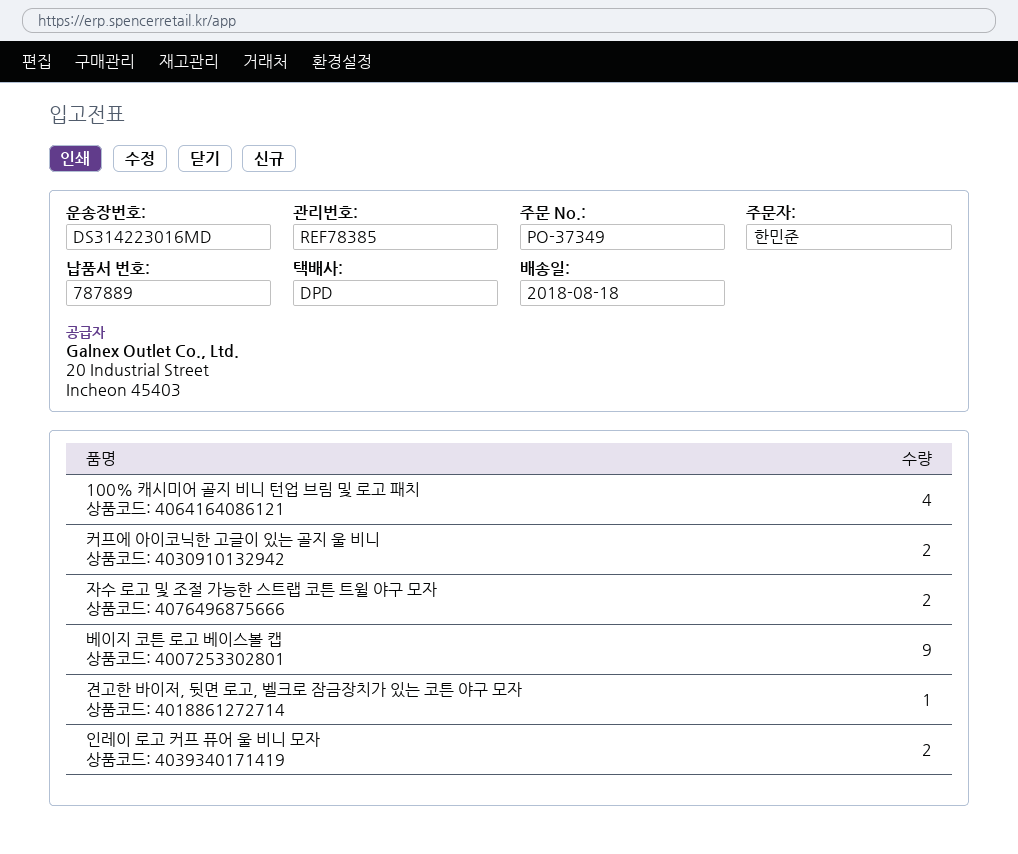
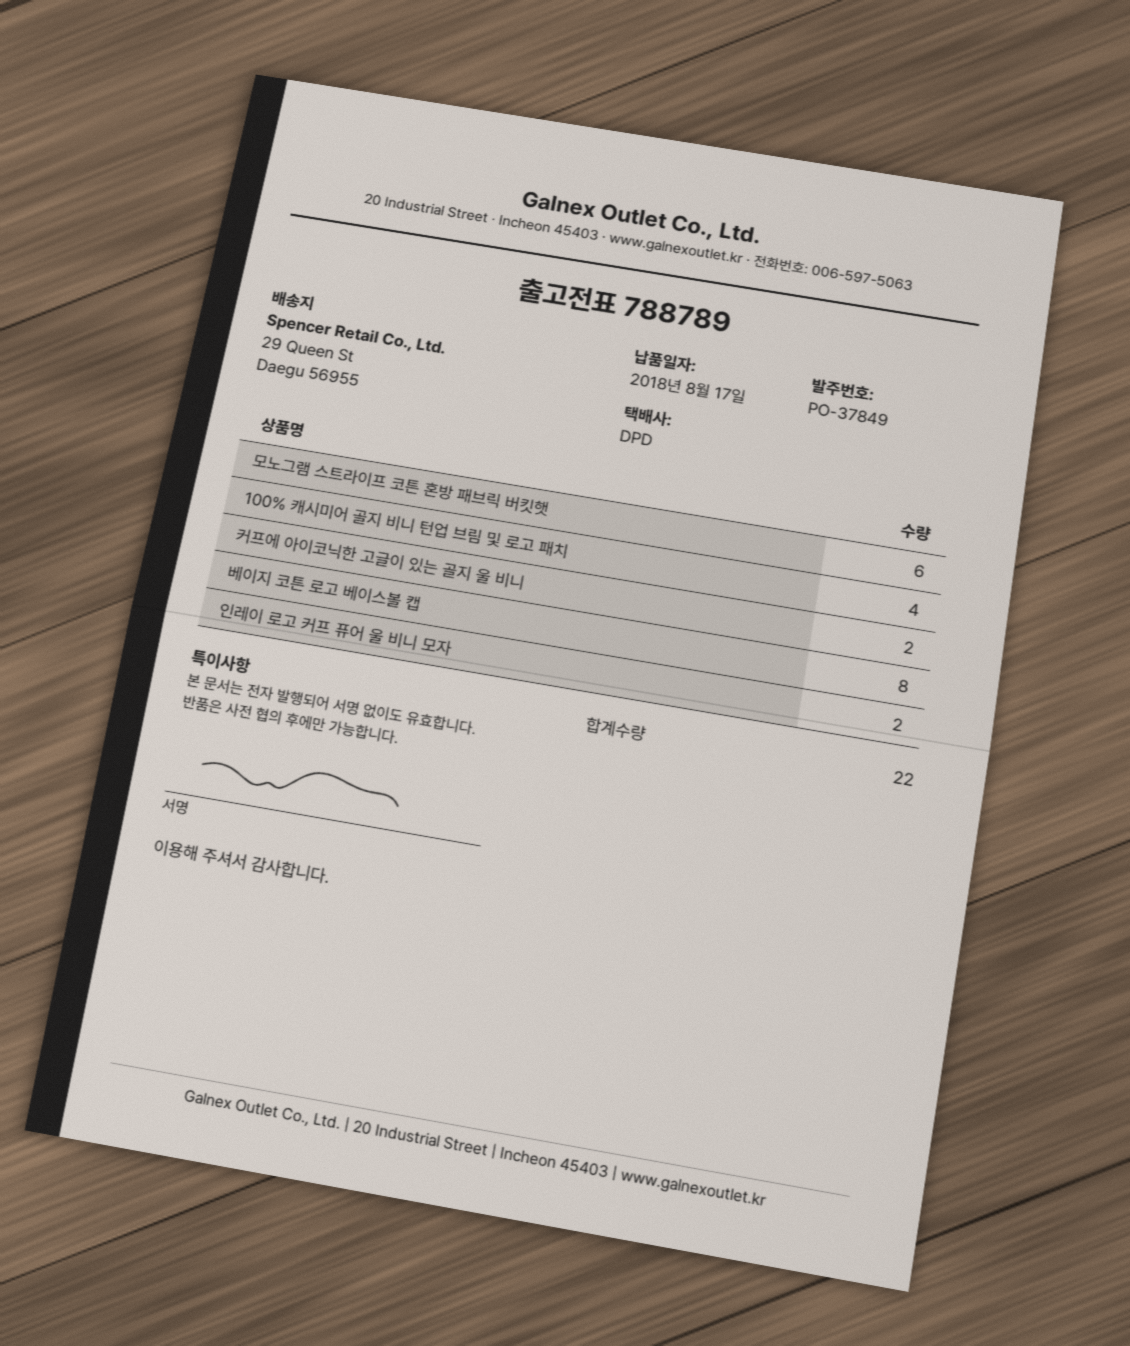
order number: PO-37349 -> PO-37849
delivery note number: 787889 -> 788789
delivery date: 2018-08-18 -> 2018-08-17
자수 로고 및 조절 가능한 스트랩 코튼 트윌 야구 모자: 2 -> none
베이지 코튼 로고 베이스볼 캡: 9 -> 8
견고한 바이저, 뒷면 로고, 벨크로 잠금장치가 있는 코튼 야구 모자: 1 -> none
모노그램 스트라이프 코튼 혼방 패브릭 버킷햇: none -> 6

